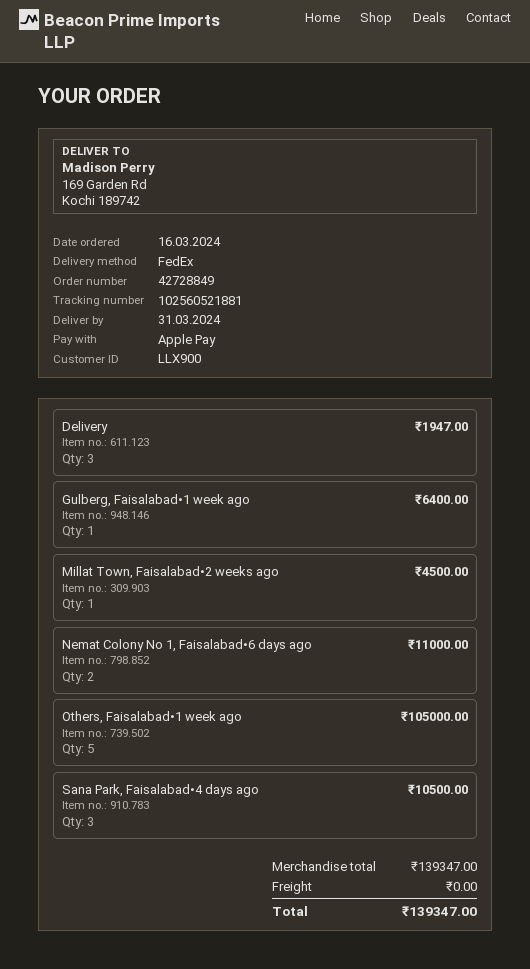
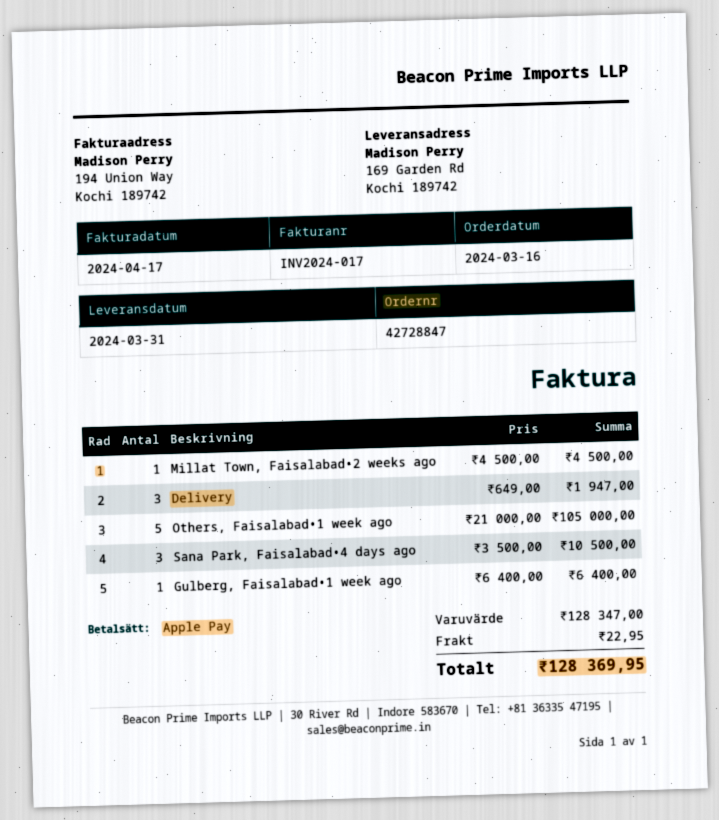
order number: 42728849 -> 42728847
Nemat Colony No 1, Faisalabad•6 days ago: 2 for 11000.00 -> none
subtotal: 139347.00 -> 128347.00
shipping: 0.00 -> 22.95
total: 139347.00 -> 128369.95

